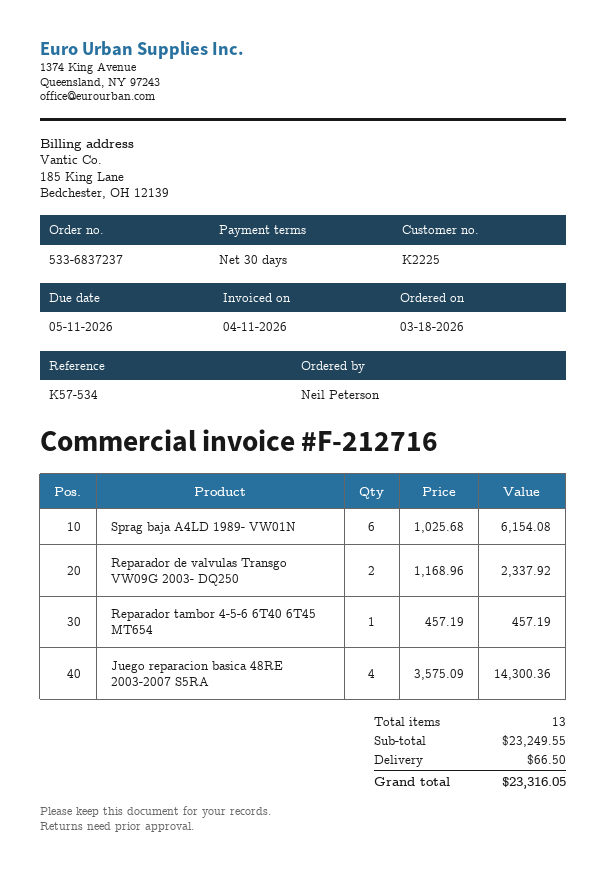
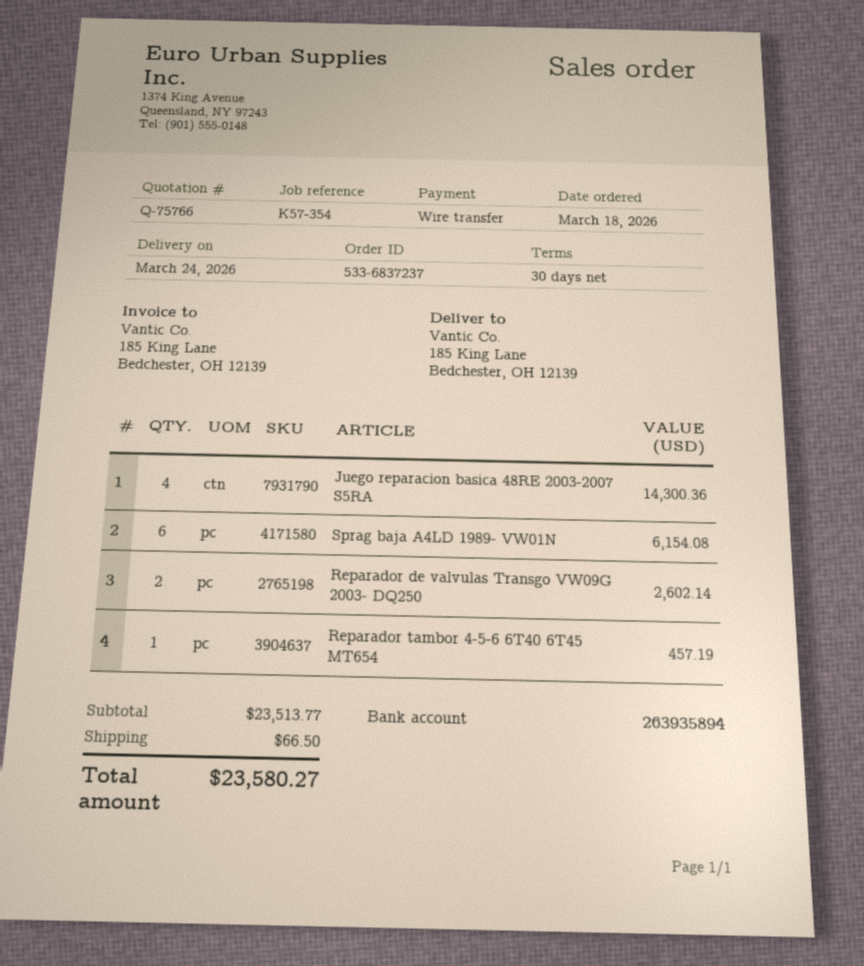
reference: K57-534 -> K57-354
Reparador de valvulas Transgo VW09G 2003- DQ250: 2 for 2337.92 -> 2 for 2602.14
subtotal: 23249.55 -> 23513.77
total: 23316.05 -> 23580.27

